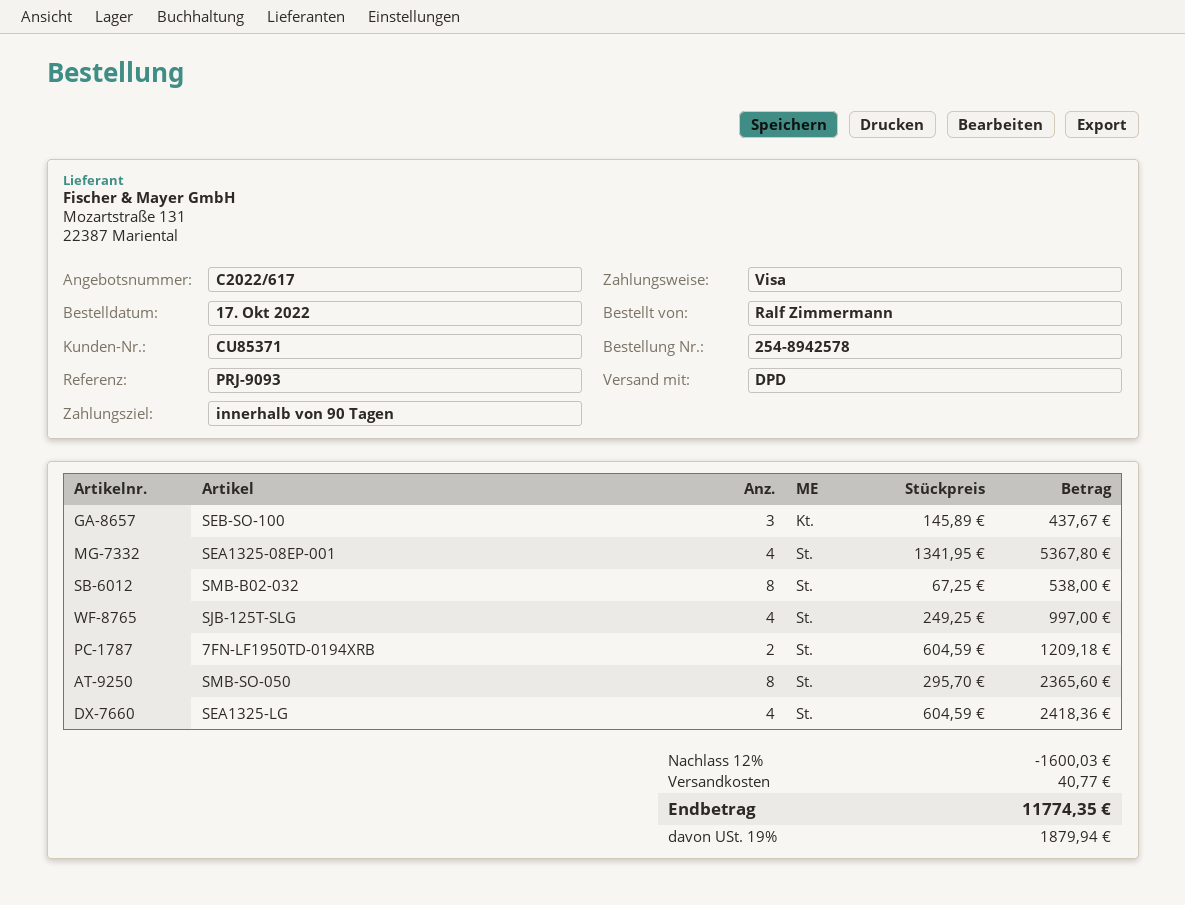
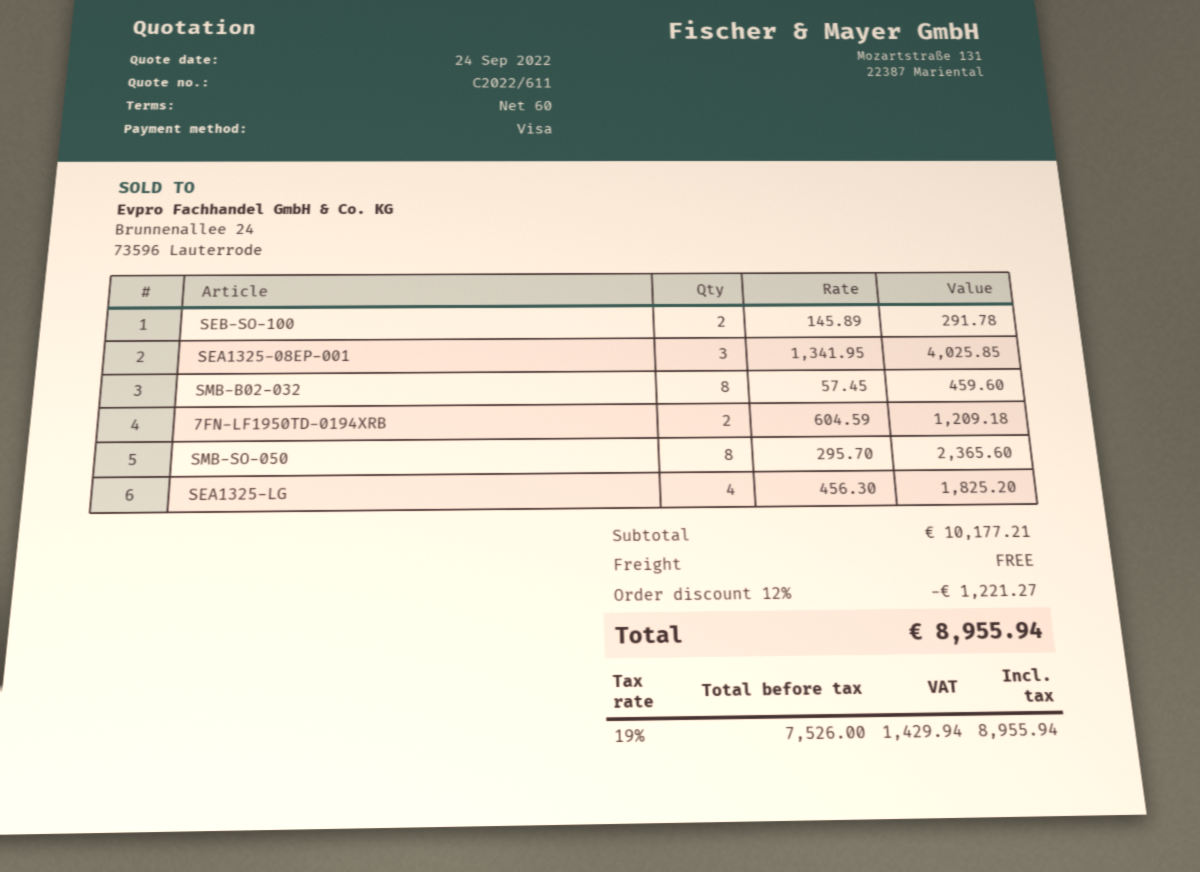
quote number: C2022/617 -> C2022/611
payment terms: 90 days -> 60 days
SEB-SO-100: 3 x 145.89 = 437.67 -> 2 x 145.89 = 291.78
SEA1325-08EP-001: 4 x 1341.95 = 5367.80 -> 3 x 1341.95 = 4025.85
SMB-B02-032: 8 x 67.25 = 538.00 -> 8 x 57.45 = 459.60
SJB-125T-SLG: 4 x 249.25 = 997.00 -> none
SEA1325-LG: 4 x 604.59 = 2418.36 -> 4 x 456.30 = 1825.20
discount: 12% = 1600.03 -> 12% = 1221.27
shipping: 40.77 -> 0.00
tax: 19% = 1879.94 -> 19% = 1429.94
total: 11774.35 -> 8955.94

